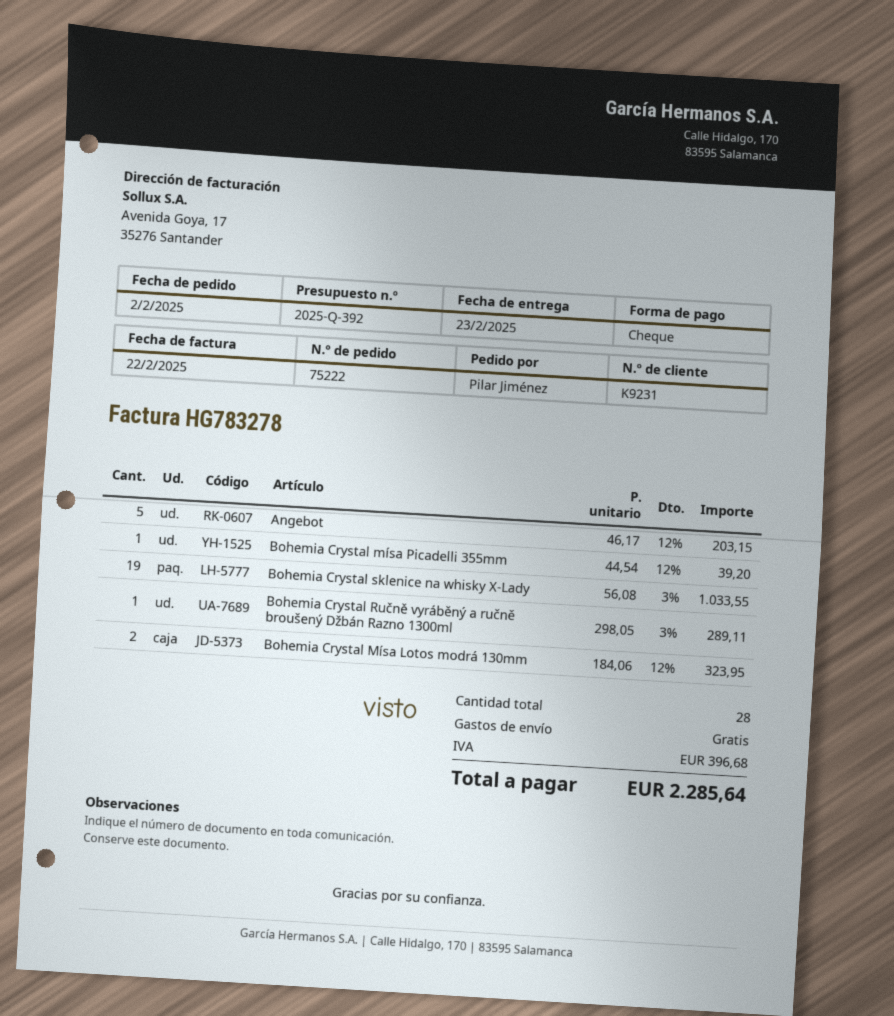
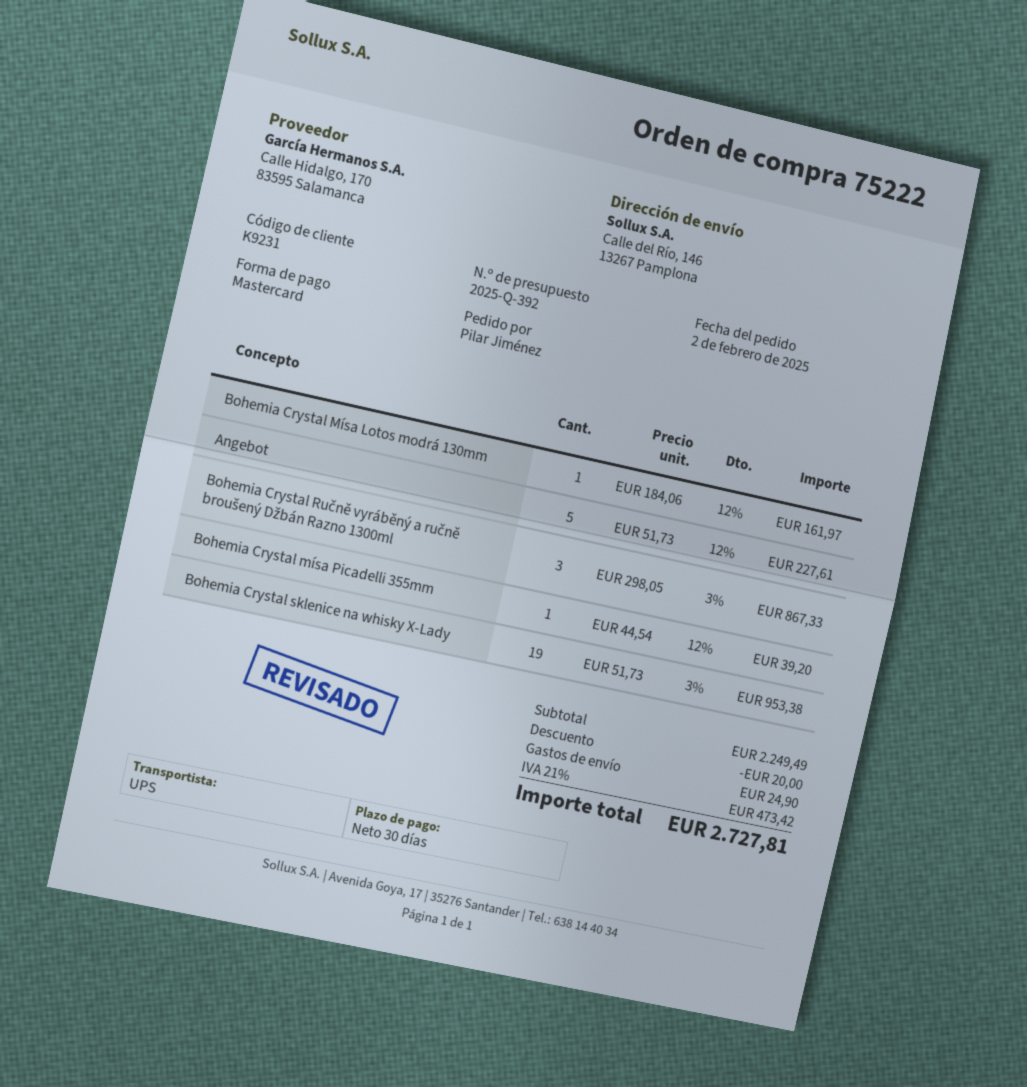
payment method: cheque -> Mastercard
Angebot: 5 x 46.17 - 12% = 203.15 -> 5 x 51.73 - 12% = 227.61
Bohemia Crystal sklenice na whisky X-Lady: 19 x 56.08 - 3% = 1033.55 -> 19 x 51.73 - 3% = 953.38
Bohemia Crystal Ručně vyráběný a ručně broušený Džbán Razno 1300ml: 1 x 298.05 - 3% = 289.11 -> 3 x 298.05 - 3% = 867.33
Bohemia Crystal Mísa Lotos modrá 130mm: 2 x 184.06 - 12% = 323.95 -> 1 x 184.06 - 12% = 161.97
discount: none -> 20.00
shipping: 0.00 -> 24.90
tax: 396.68 -> 473.42
total: 2285.64 -> 2727.81

